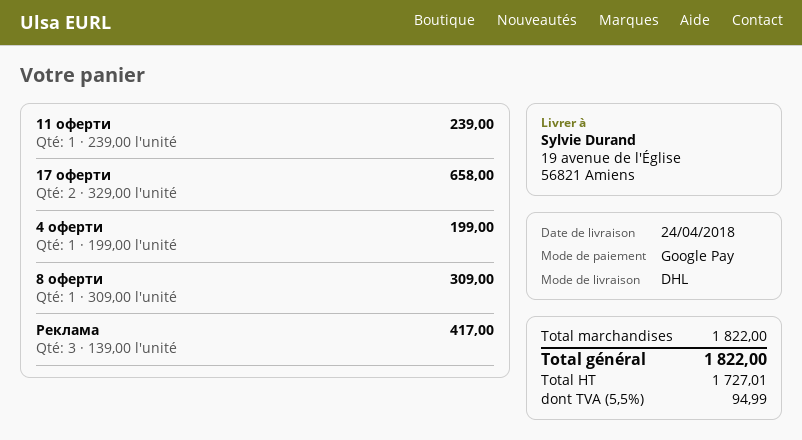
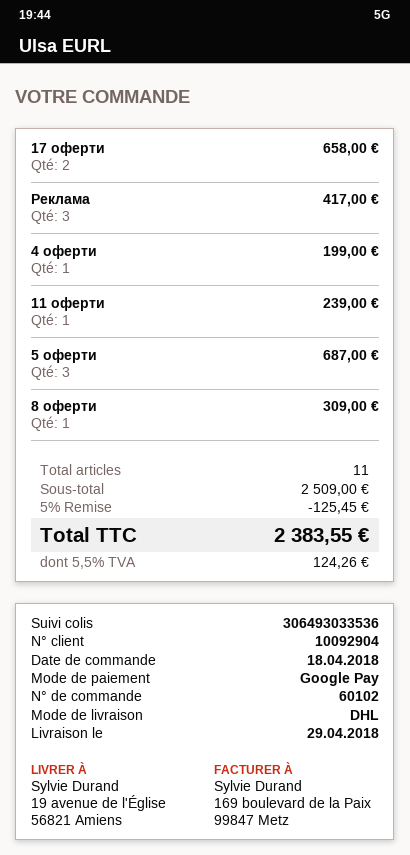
delivery date: 2018-04-24 -> 2018-04-29
5 оферти: none -> 3 for 687.00
subtotal: 1822.00 -> 2509.00
discount: none -> 5% = 125.45
tax: 5.5% = 94.99 -> 5.5% = 124.26
total: 1822.00 -> 2383.55

